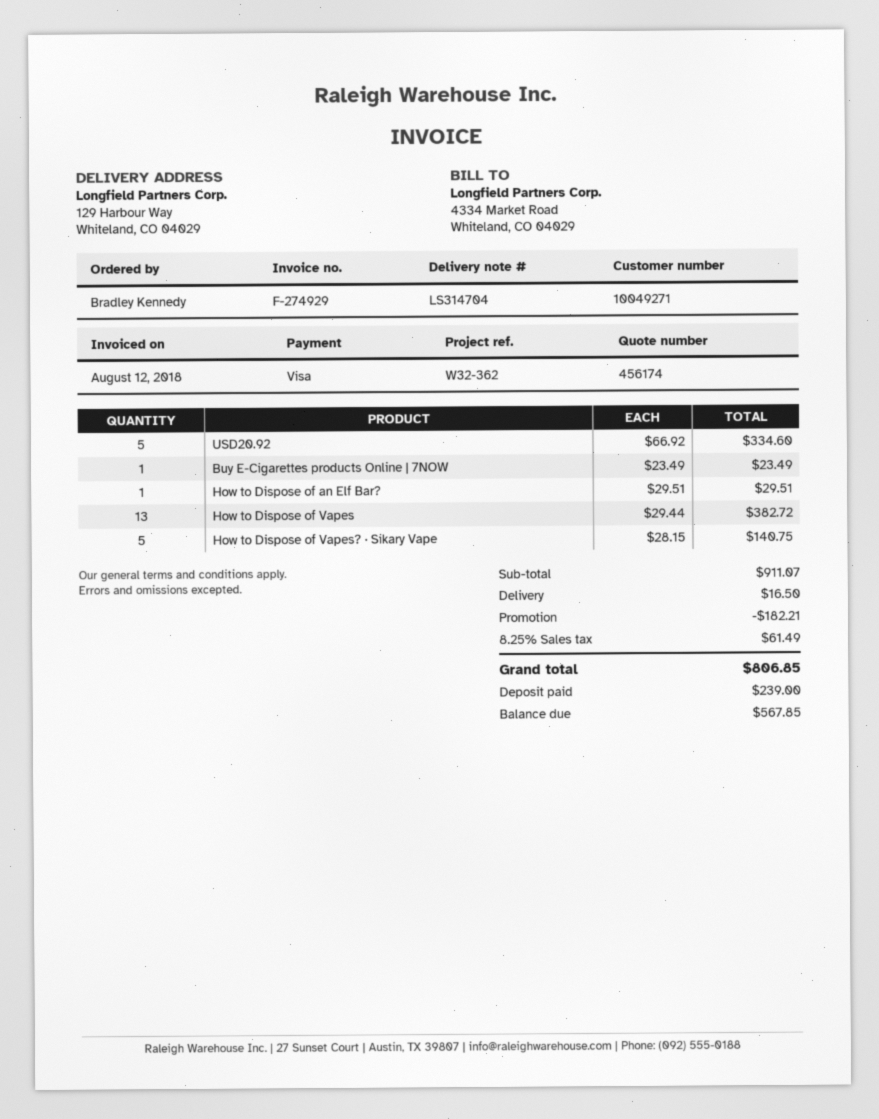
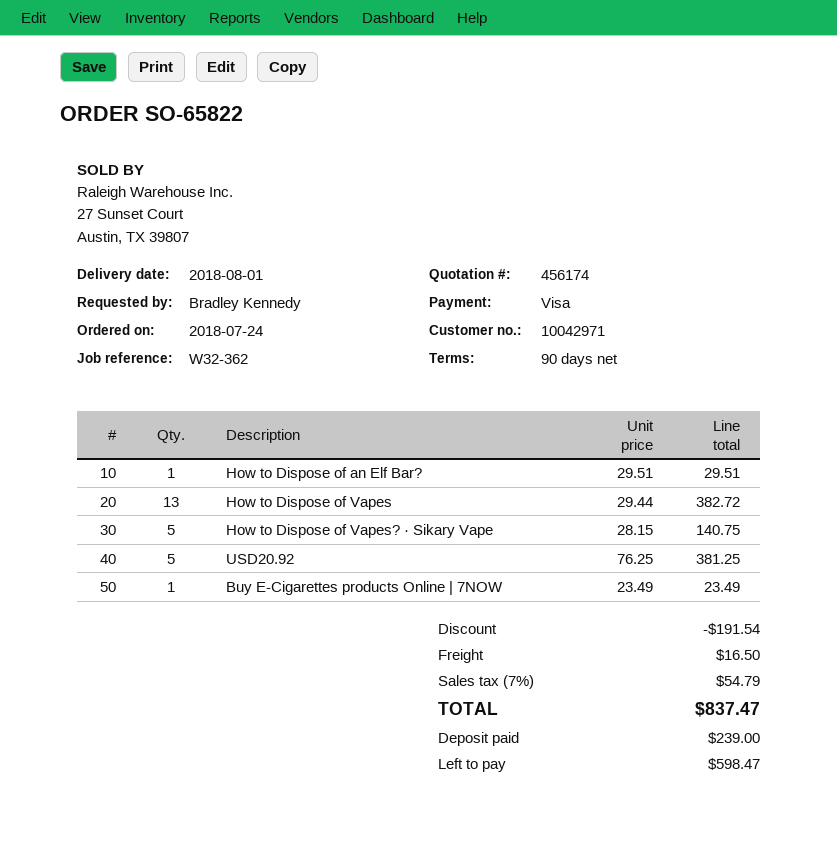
customer number: 10049271 -> 10042971
USD20.92: 5 x 66.92 = 334.60 -> 5 x 76.25 = 381.25
discount: 182.21 -> 191.54
tax: 8.25% = 61.49 -> 7% = 54.79
total: 806.85 -> 837.47
balance: 567.85 -> 598.47

